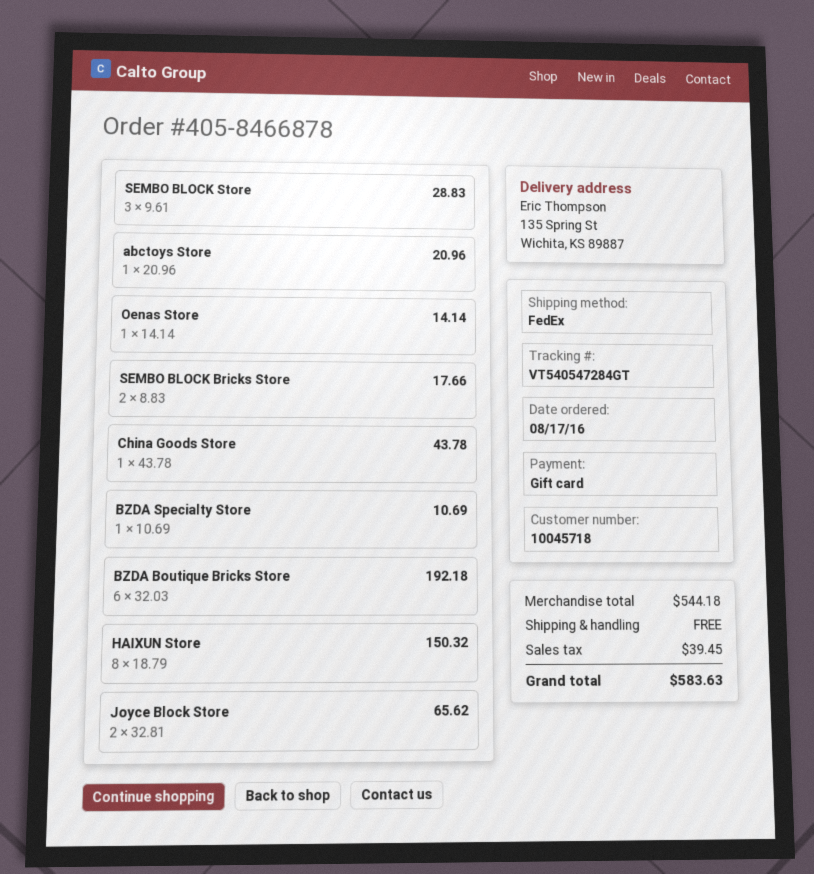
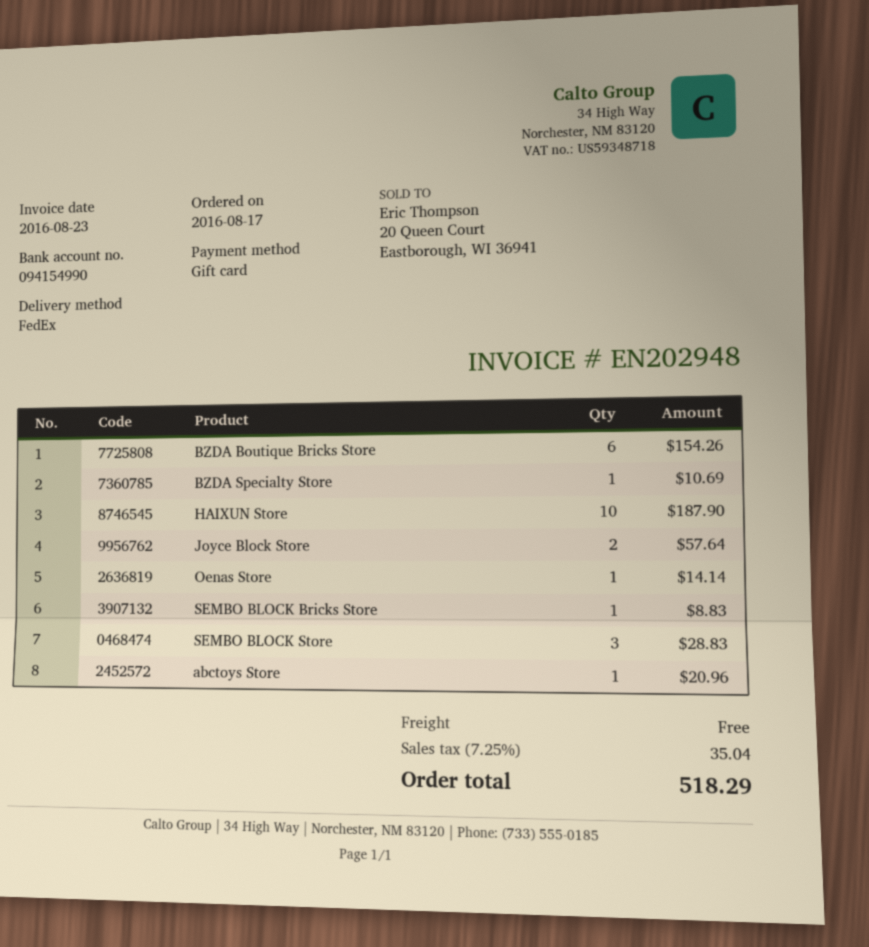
SEMBO BLOCK Bricks Store: 2 for 17.66 -> 1 for 8.83
China Goods Store: 1 for 43.78 -> none
BZDA Boutique Bricks Store: 6 for 192.18 -> 6 for 154.26
HAIXUN Store: 8 for 150.32 -> 10 for 187.90
Joyce Block Store: 2 for 65.62 -> 2 for 57.64
tax: 39.45 -> 35.04
total: 583.63 -> 518.29

